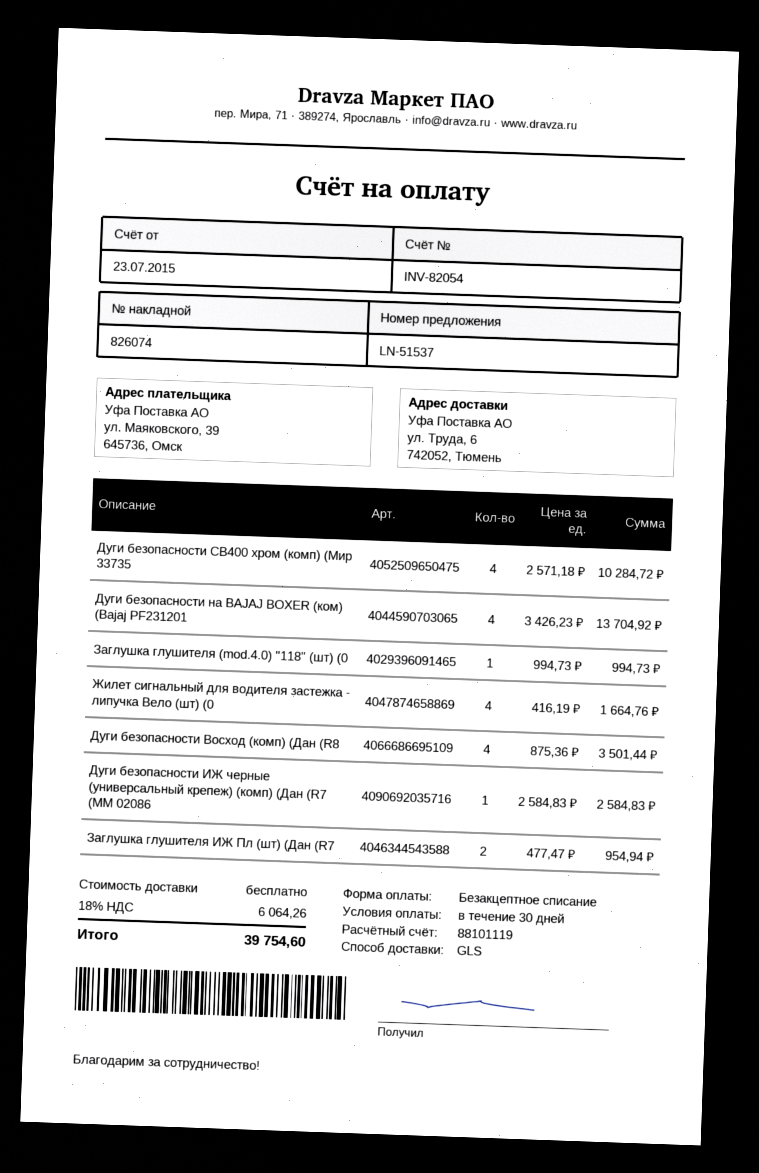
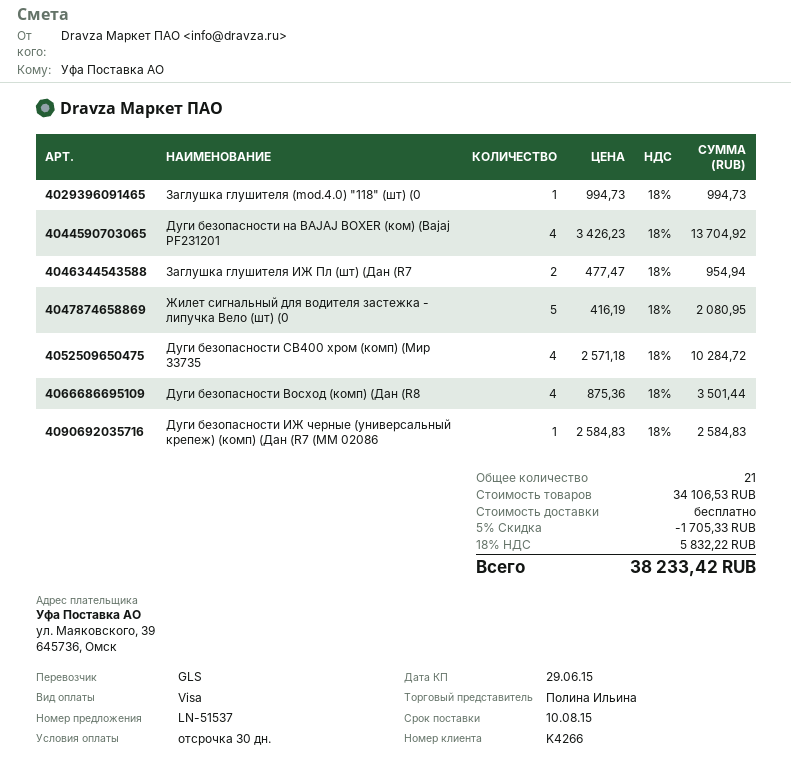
payment method: direct debit -> Visa
Жилет сигнальный для водителя застежка - липучка Вело (шт) (0: 4 x 416.19 = 1664.76 -> 5 x 416.19 = 2080.95
discount: none -> 5% = 1705.33
tax: 18% = 6064.26 -> 18% = 5832.22
total: 39754.60 -> 38233.42

